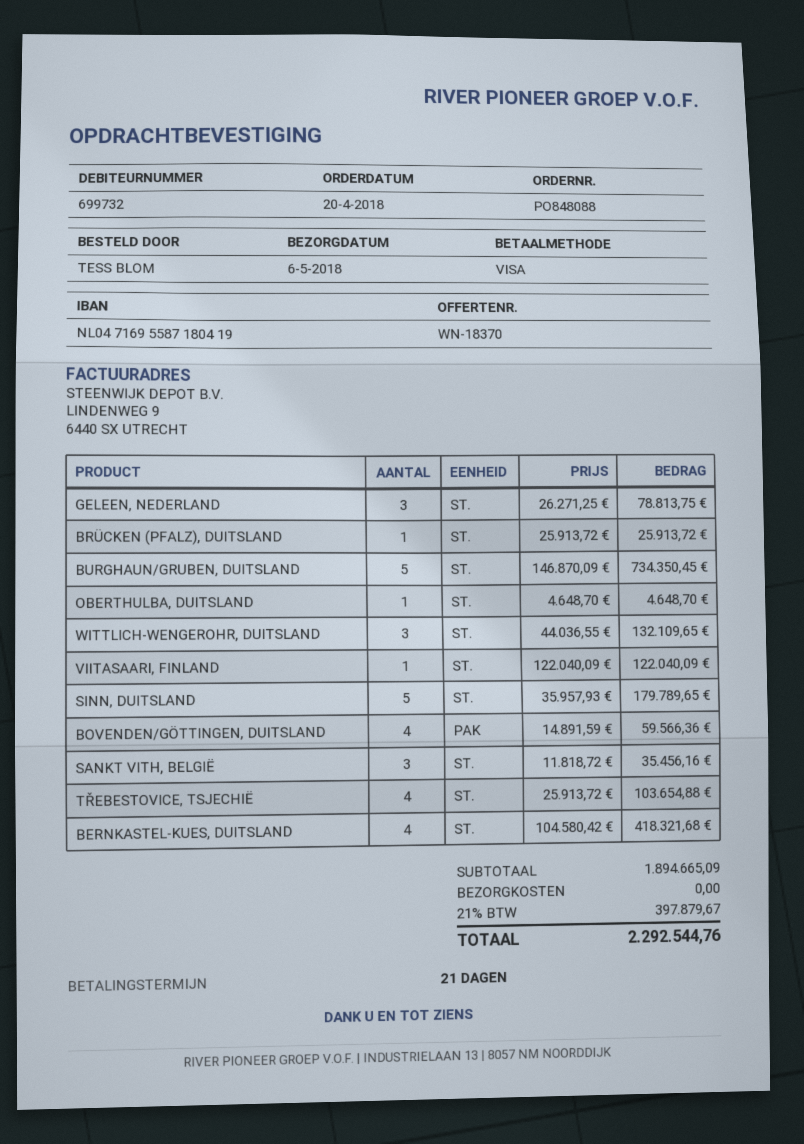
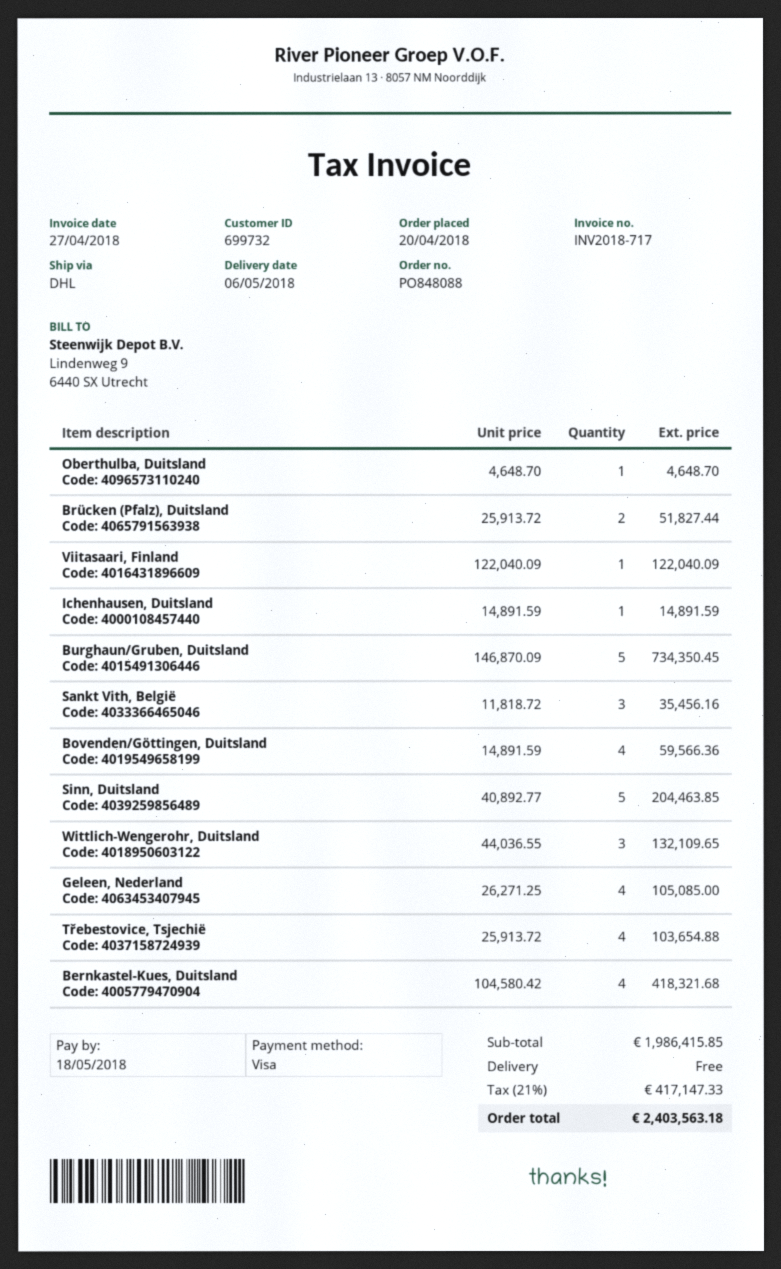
GELEEN, NEDERLAND: 3 x 26271.25 = 78813.75 -> 4 x 26271.25 = 105085.00
BRÜCKEN (PFALZ), DUITSLAND: 1 x 25913.72 = 25913.72 -> 2 x 25913.72 = 51827.44
SINN, DUITSLAND: 5 x 35957.93 = 179789.65 -> 5 x 40892.77 = 204463.85
Ichenhausen, Duitsland: none -> 1 x 14891.59 = 14891.59
subtotal: 1894665.09 -> 1986415.85
tax: 21% = 397879.67 -> 21% = 417147.33
total: 2292544.76 -> 2403563.18

